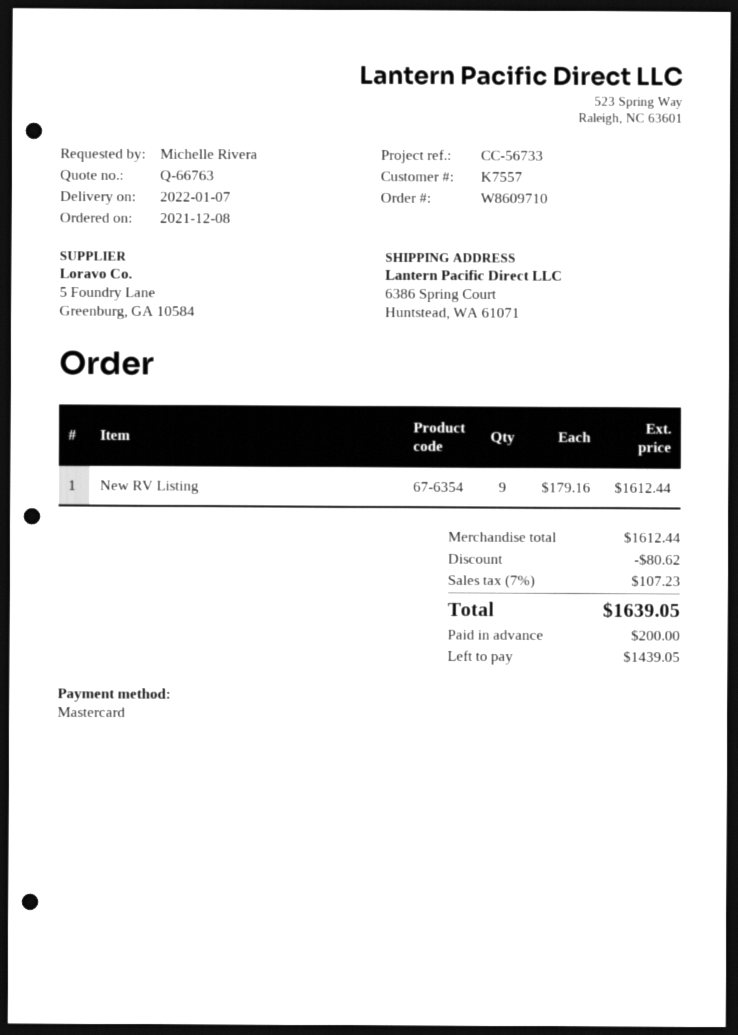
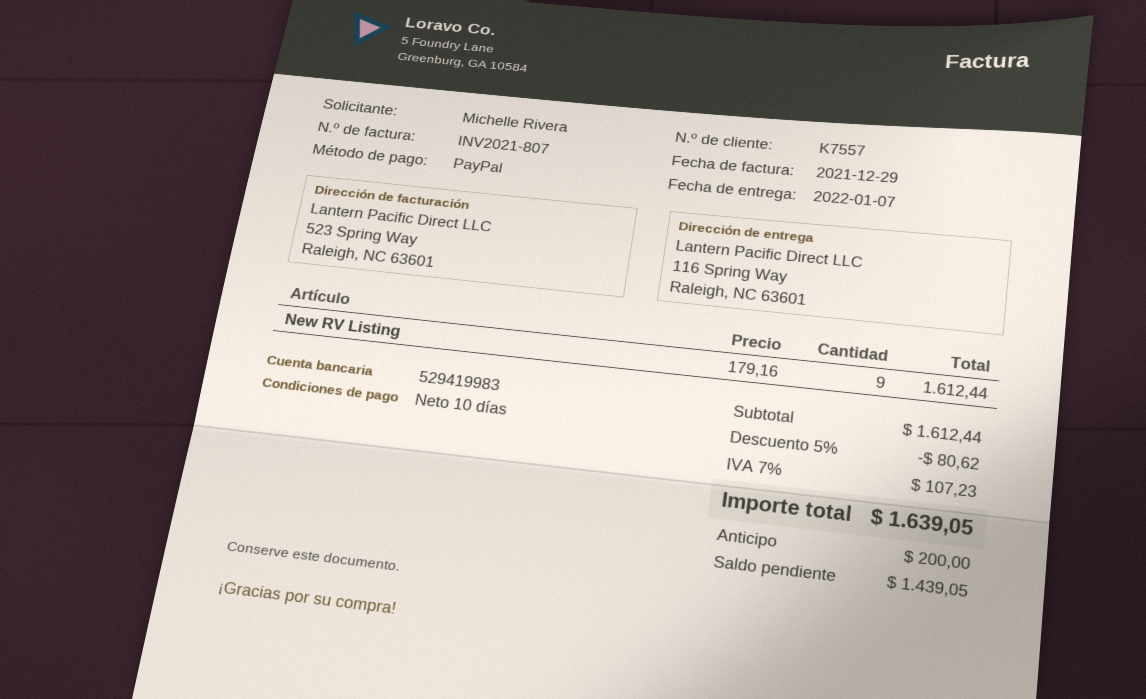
payment method: Mastercard -> PayPal
ship to: 6386 Spring Court, Huntstead, WA 61071 -> 116 Spring Way, Raleigh, NC 63601

